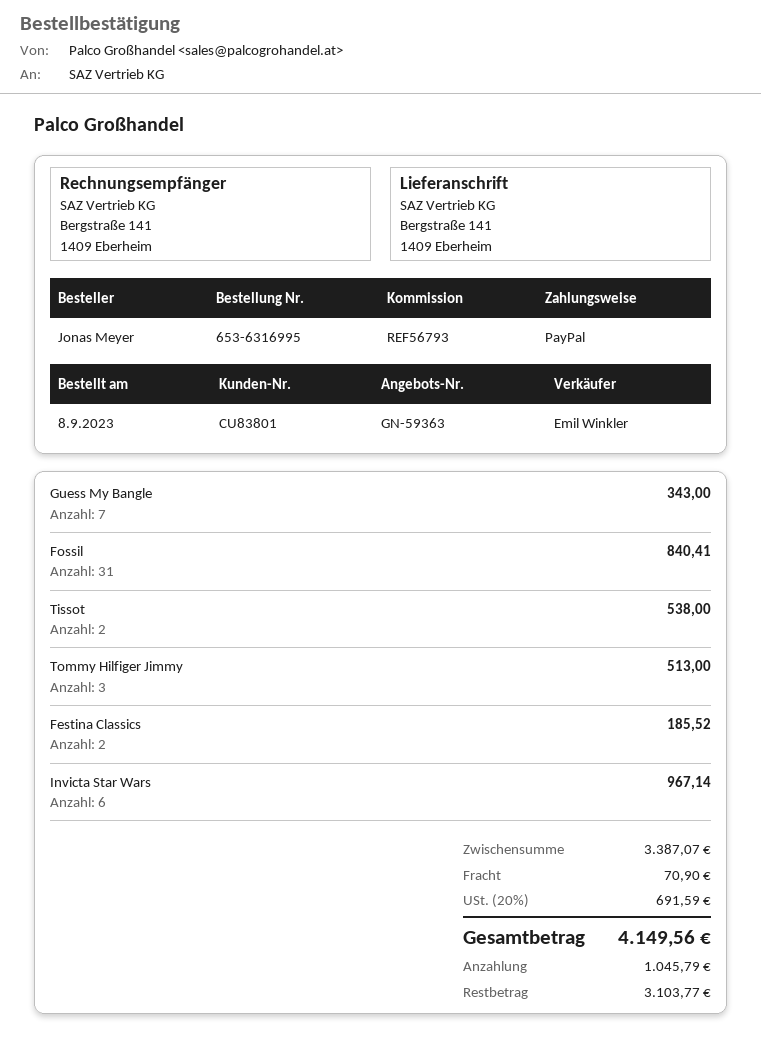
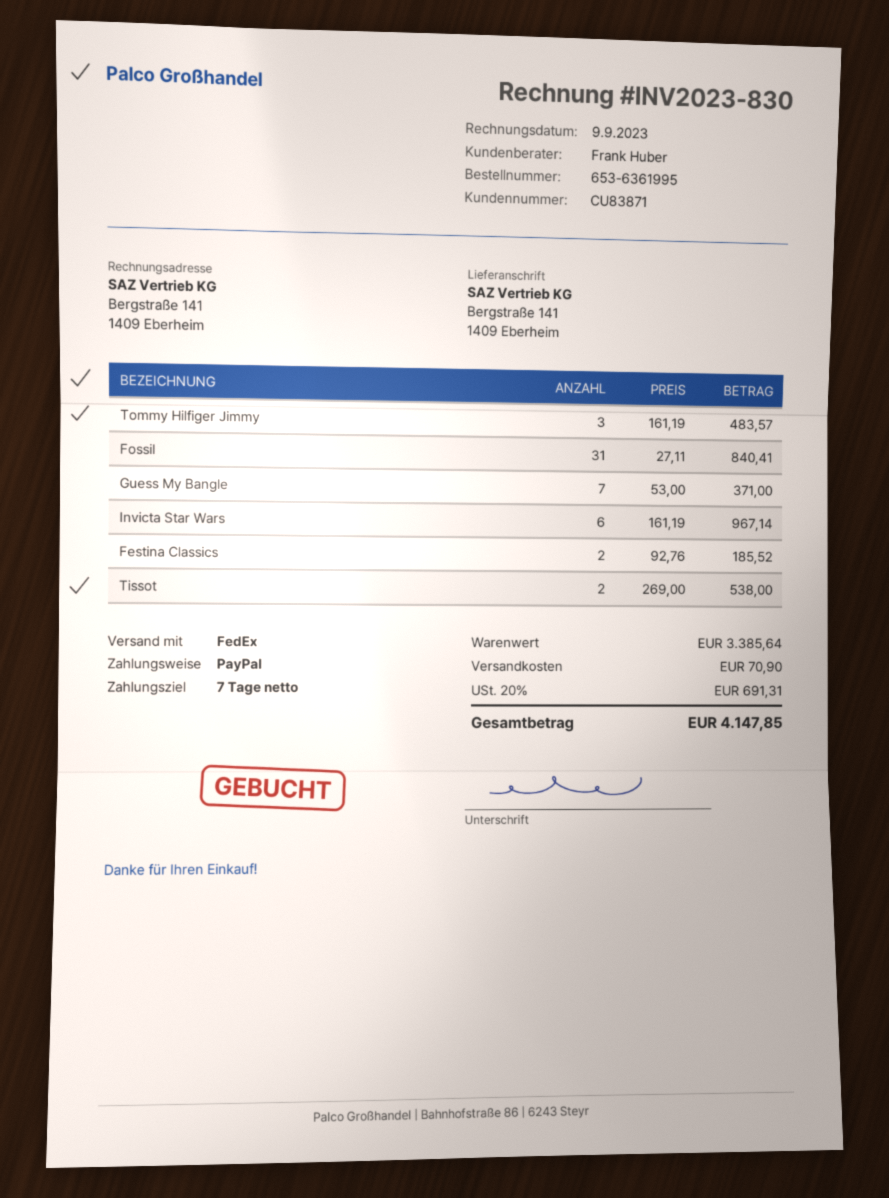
order number: 653-6316995 -> 653-6361995
customer number: CU83801 -> CU83871
sales rep: Emil Winkler -> Frank Huber
Guess My Bangle: 7 for 343.00 -> 7 for 371.00
Tommy Hilfiger Jimmy: 3 for 513.00 -> 3 for 483.57
subtotal: 3387.07 -> 3385.64
tax: 20% = 691.59 -> 20% = 691.31
total: 4149.56 -> 4147.85

